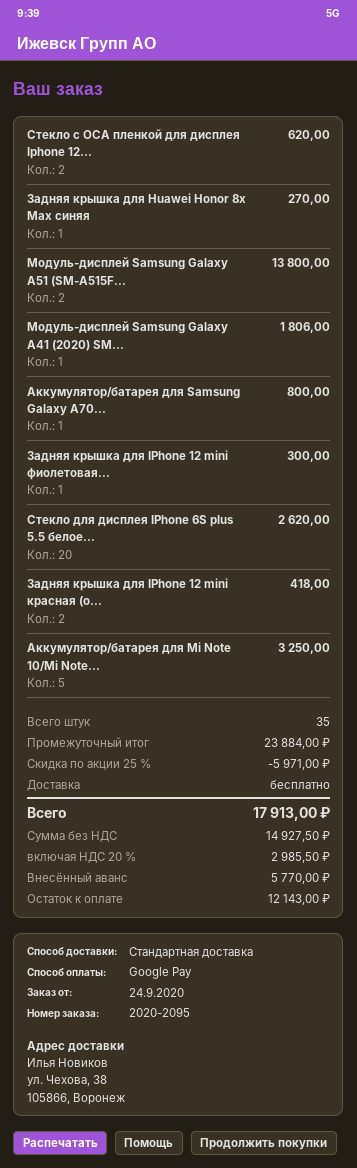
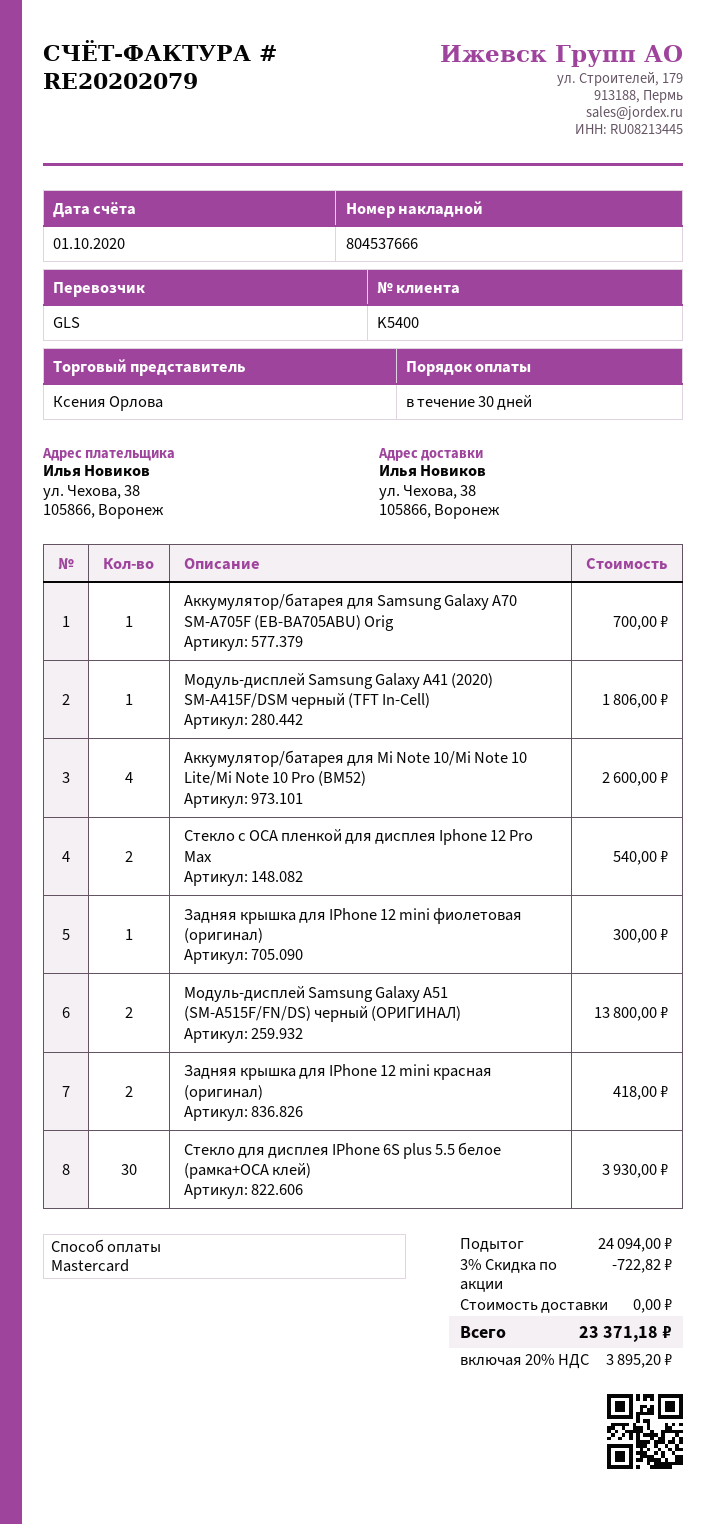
payment method: Google Pay -> Mastercard
shipping method: standard -> GLS
Стекло с OCA пленкой для дисплея Iphone 12...: 2 for 620.00 -> 2 for 540.00
Задняя крышка для Huawei Honor 8x Max синяя: 1 for 270.00 -> none
Аккумулятор/батарея для Samsung Galaxy A70...: 1 for 800.00 -> 1 for 700.00
Стекло для дисплея IPhone 6S plus 5.5 белое...: 20 for 2620.00 -> 30 for 3930.00
Аккумулятор/батарея для Mi Note 10/Mi Note...: 5 for 3250.00 -> 4 for 2600.00
subtotal: 23884.00 -> 24094.00
discount: 25% = 5971.00 -> 3% = 722.82
tax: 20% = 2985.50 -> 20% = 3895.20
total: 17913.00 -> 23371.18

